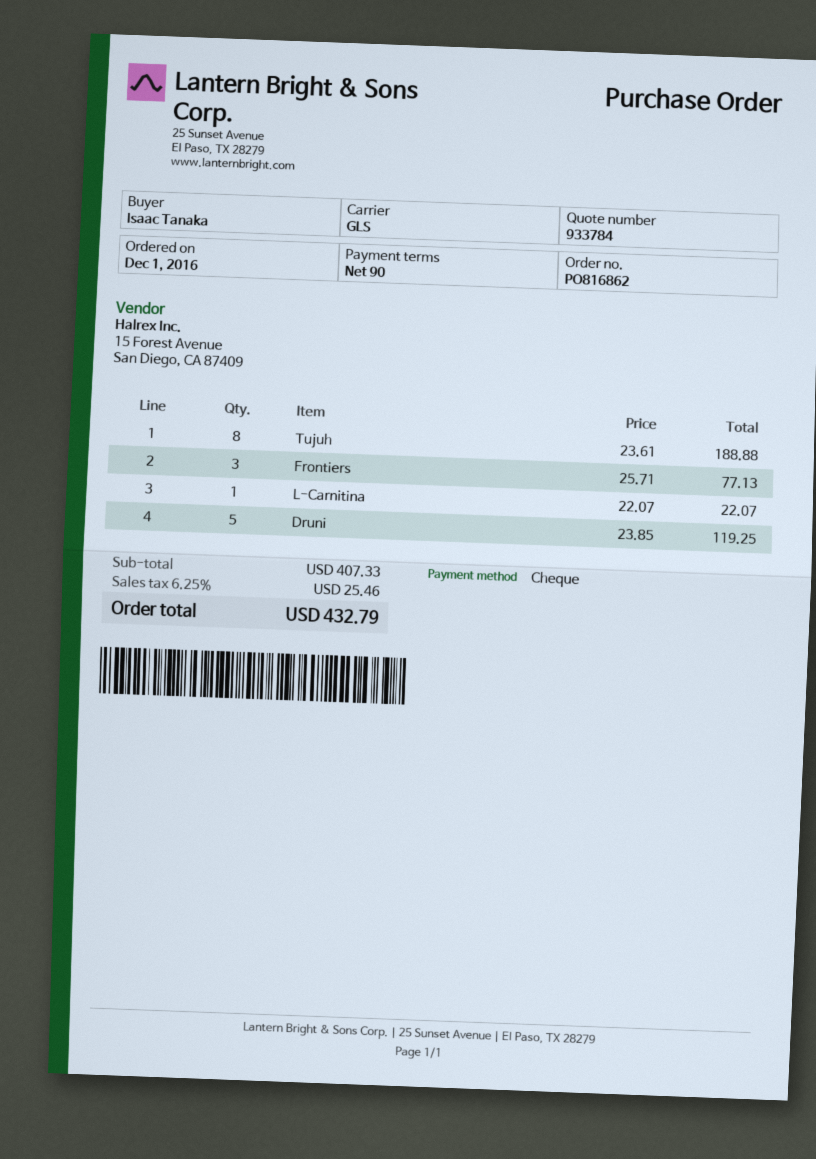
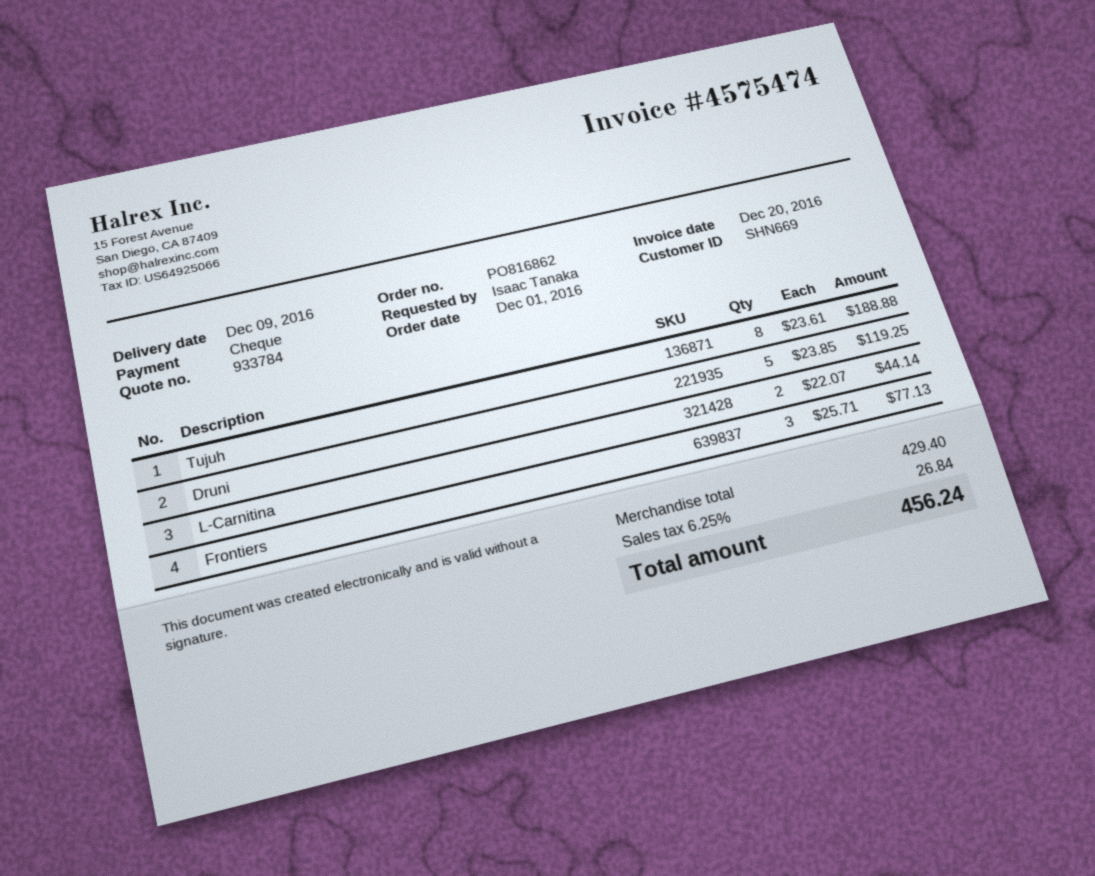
L-Carnitina: 1 x 22.07 = 22.07 -> 2 x 22.07 = 44.14
subtotal: 407.33 -> 429.40
tax: 6.25% = 25.46 -> 6.25% = 26.84
total: 432.79 -> 456.24

